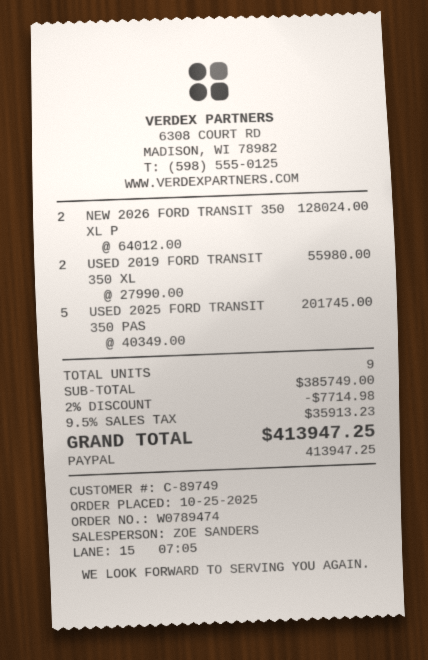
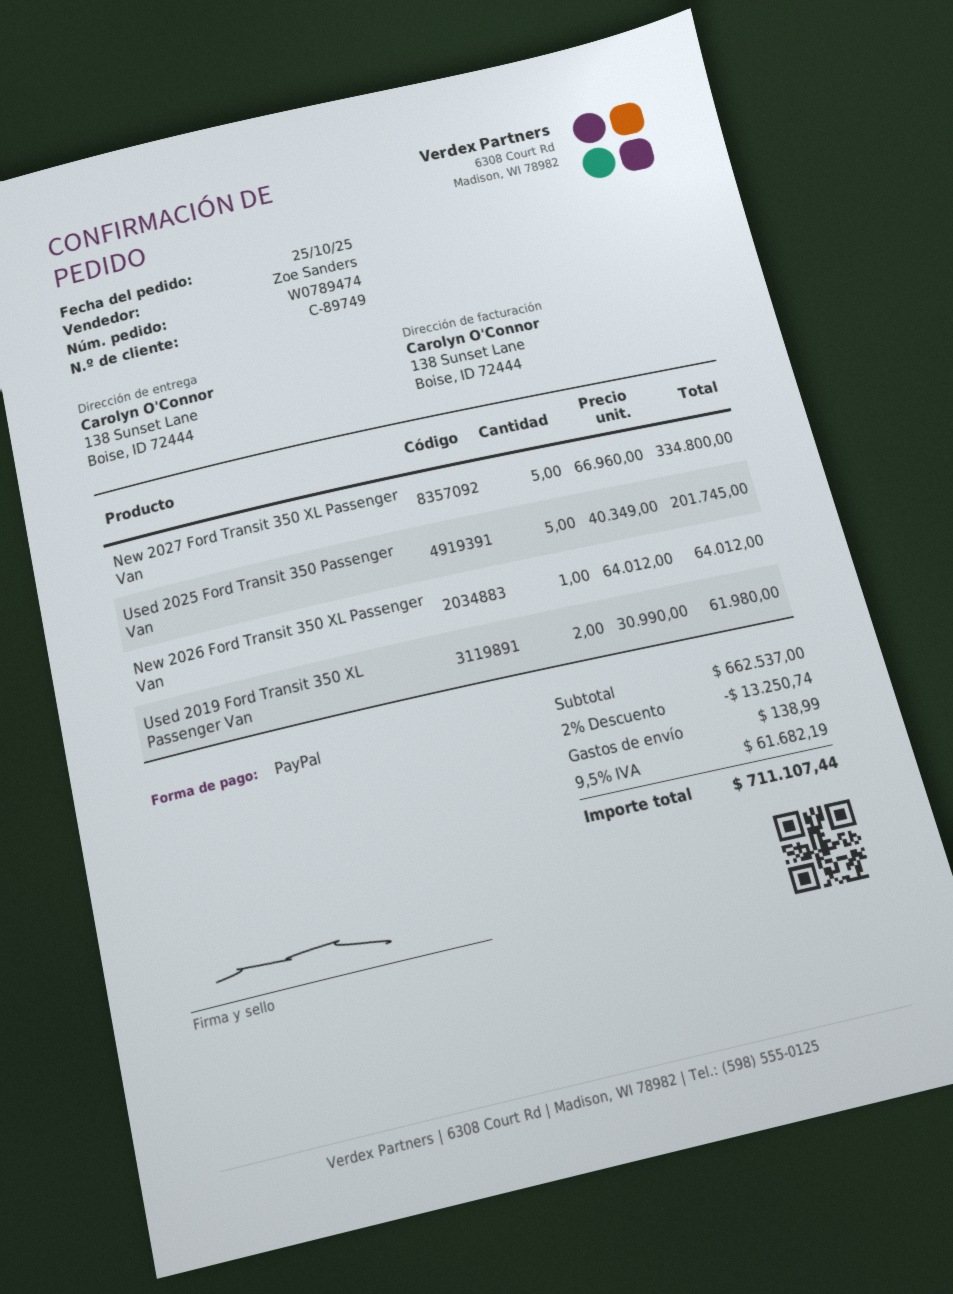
NEW 2026 FORD TRANSIT 350 XL P: 2 x 64012.00 = 128024.00 -> 1 x 64012.00 = 64012.00
USED 2019 FORD TRANSIT 350 XL: 2 x 27990.00 = 55980.00 -> 2 x 30990.00 = 61980.00
New 2027 Ford Transit 350 XL Passenger Van: none -> 5 x 66960.00 = 334800.00
subtotal: 385749.00 -> 662537.00
discount: 2% = 7714.98 -> 2% = 13250.74
shipping: none -> 138.99
tax: 9.5% = 35913.23 -> 9.5% = 61682.19
total: 413947.25 -> 711107.44

